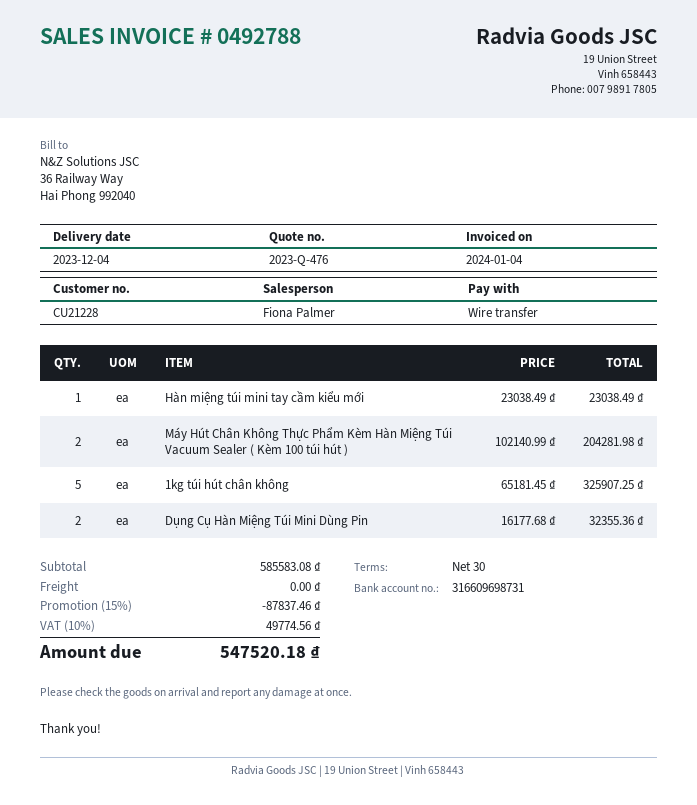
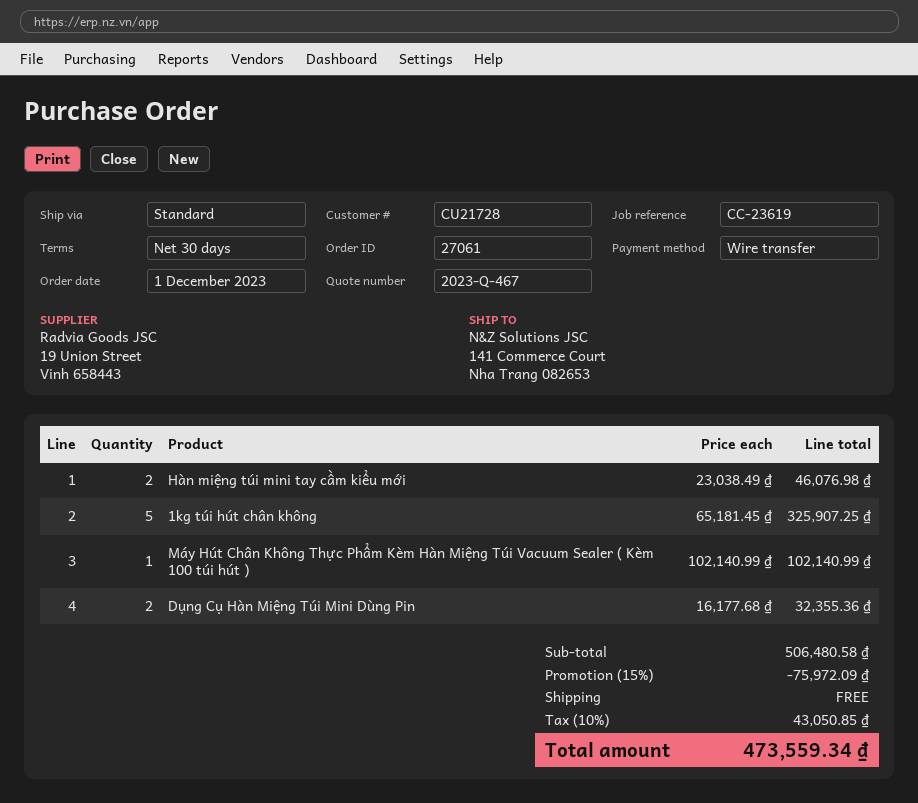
quote number: 2023-Q-476 -> 2023-Q-467
customer number: CU21228 -> CU21728
Hàn miệng túi mini tay cầm kiểu mới: 1 x 23038.49 = 23038.49 -> 2 x 23038.49 = 46076.98
Máy Hút Chân Không Thực Phẩm Kèm Hàn Miệng Túi Vacuum Sealer ( Kèm 100 túi hút ): 2 x 102140.99 = 204281.98 -> 1 x 102140.99 = 102140.99
subtotal: 585583.08 -> 506480.58
discount: 15% = 87837.46 -> 15% = 75972.09
tax: 10% = 49774.56 -> 10% = 43050.85
total: 547520.18 -> 473559.34

